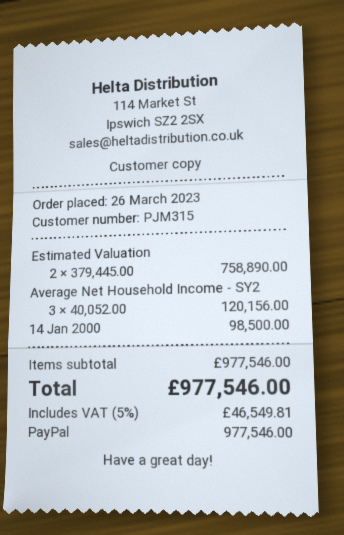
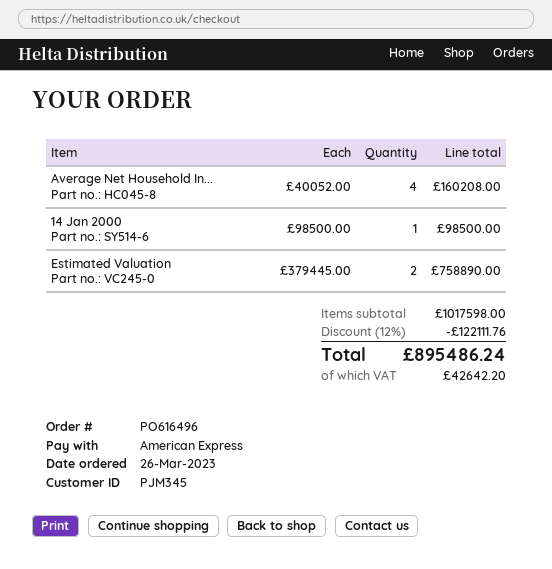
customer number: PJM315 -> PJM345
payment method: PayPal -> American Express
Average Net Household Income - SY2: 3 x 40052.00 = 120156.00 -> 4 x 40052.00 = 160208.00
subtotal: 977546.00 -> 1017598.00
discount: none -> 12% = 122111.76
tax: 46549.81 -> 42642.20
total: 977546.00 -> 895486.24

